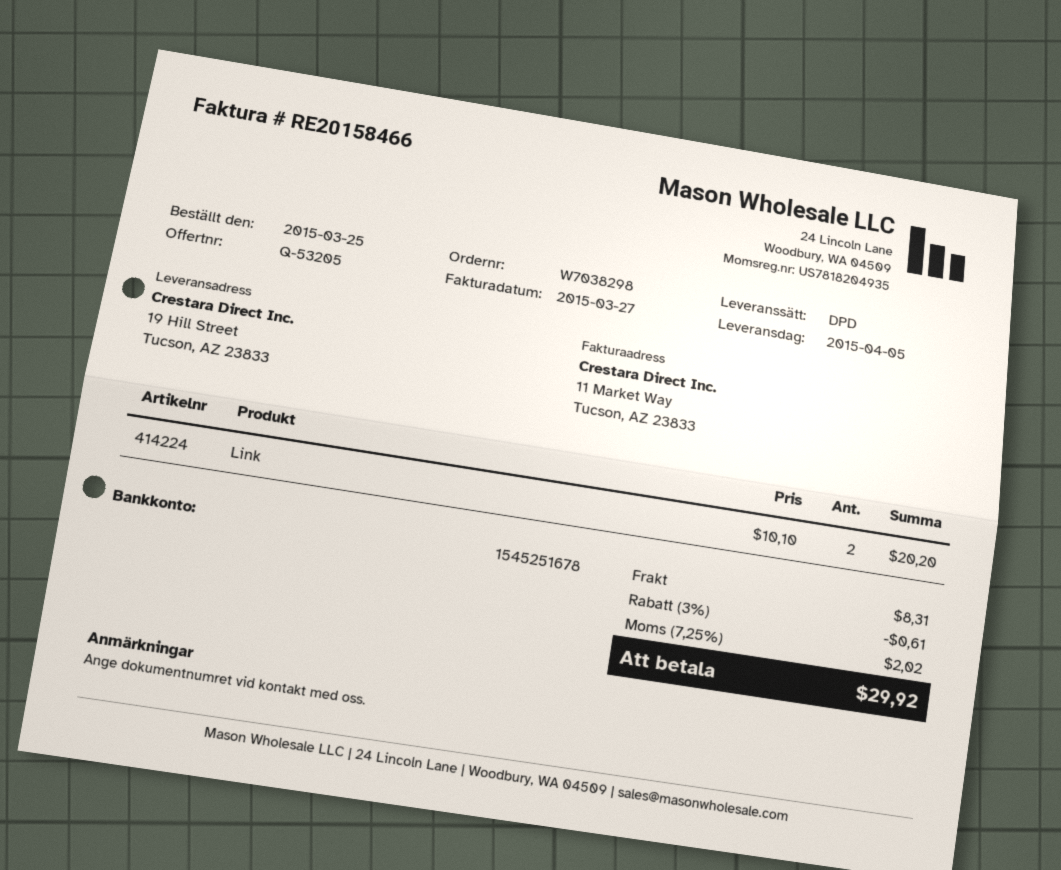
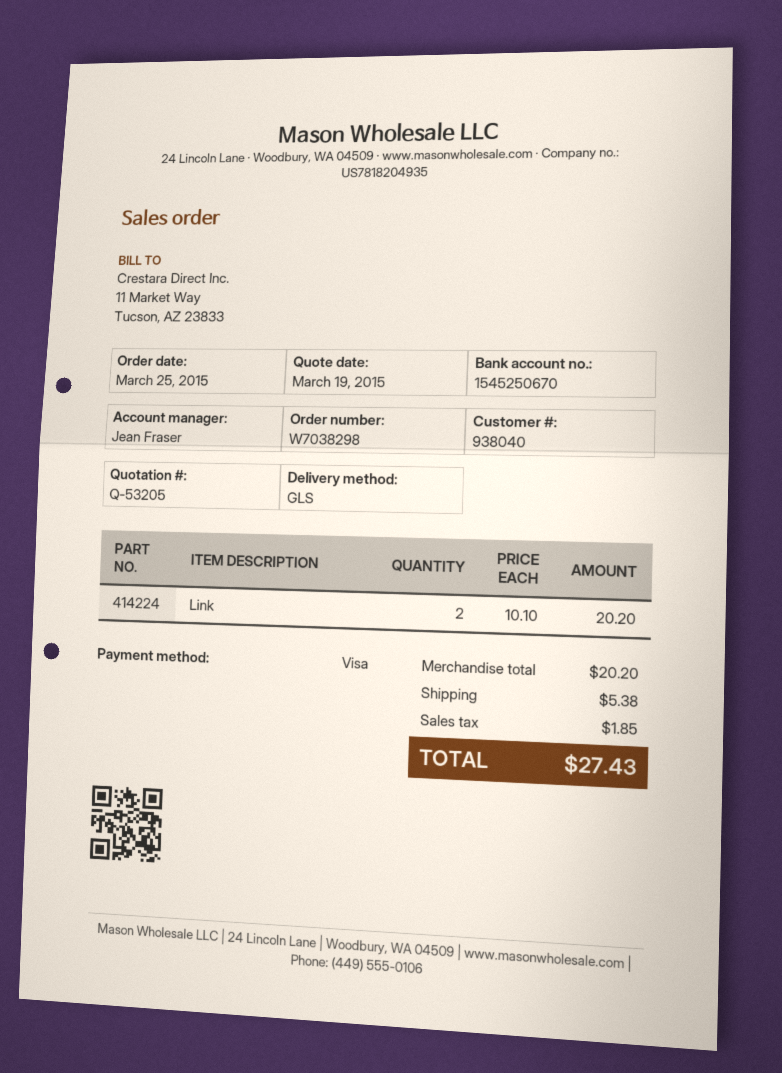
bank account: 1545251678 -> 1545250670
shipping method: DPD -> GLS
discount: 3% = 0.61 -> none
shipping: 8.31 -> 5.38
tax: 2.02 -> 1.85
total: 29.92 -> 27.43

